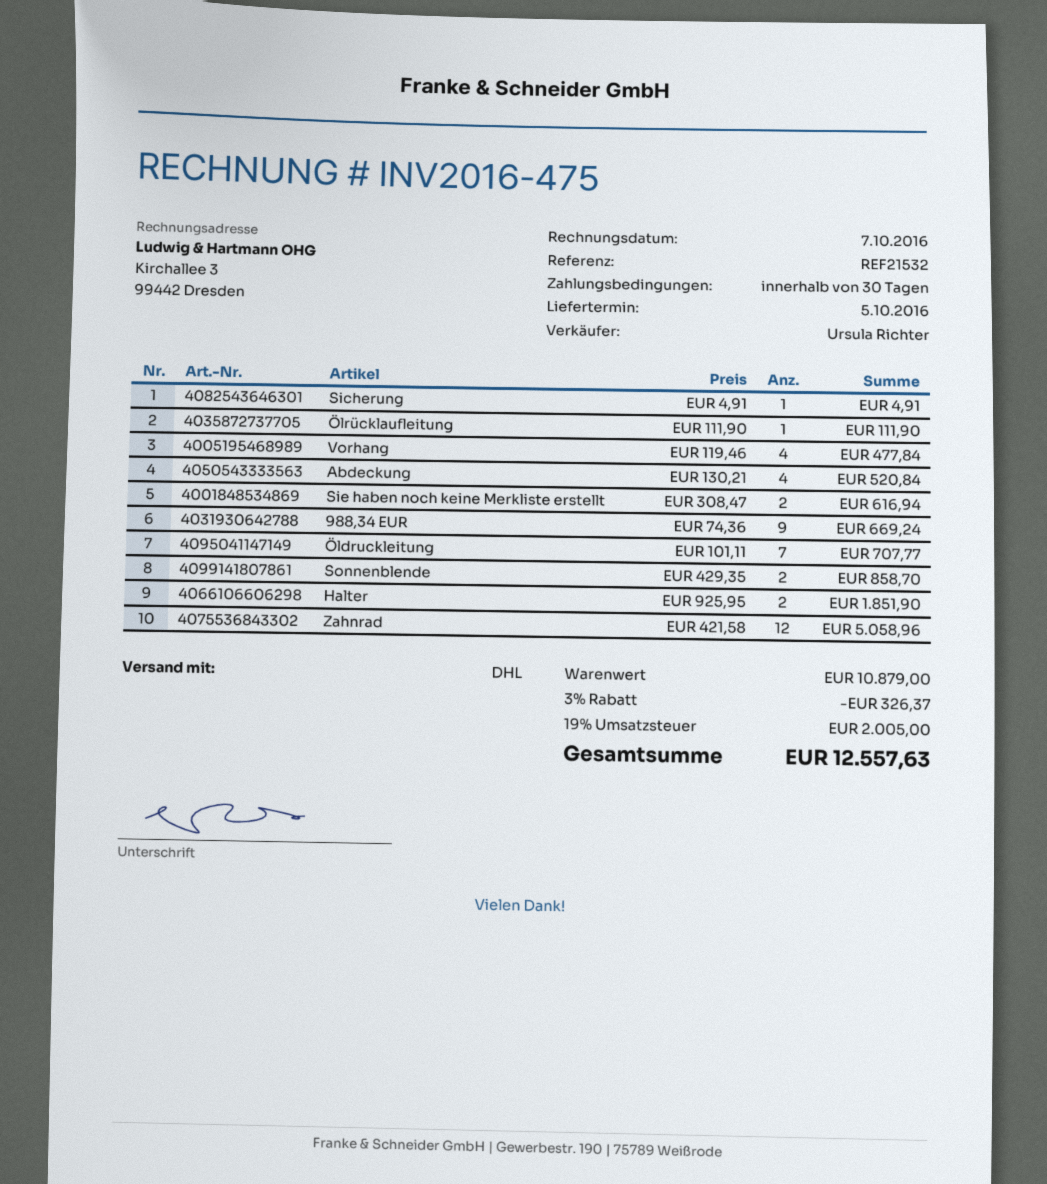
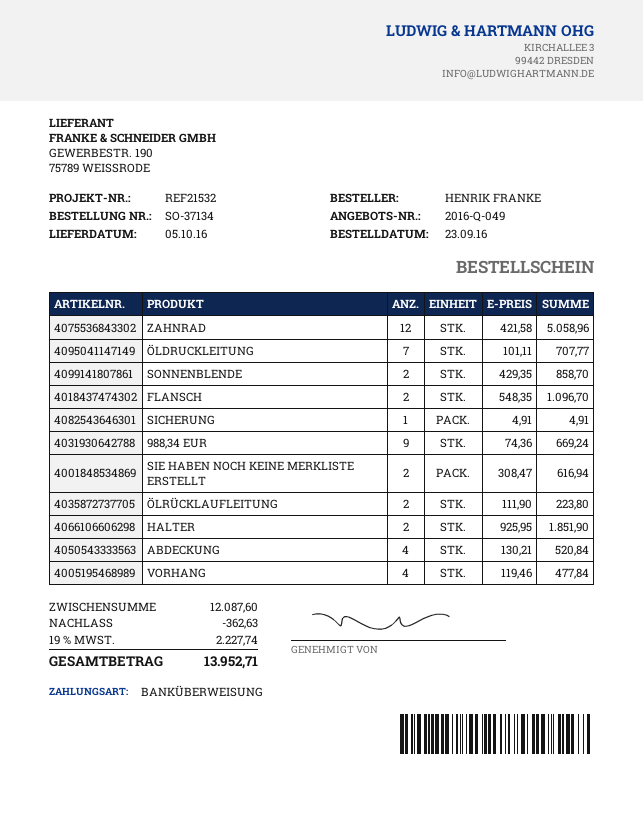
Ölrücklaufleitung: 1 x 111.90 = 111.90 -> 2 x 111.90 = 223.80
FLANSCH: none -> 2 x 548.35 = 1096.70
subtotal: 10879.00 -> 12087.60
discount: 326.37 -> 362.63
tax: 19% = 2005.00 -> 19% = 2227.74
total: 12557.63 -> 13952.71

